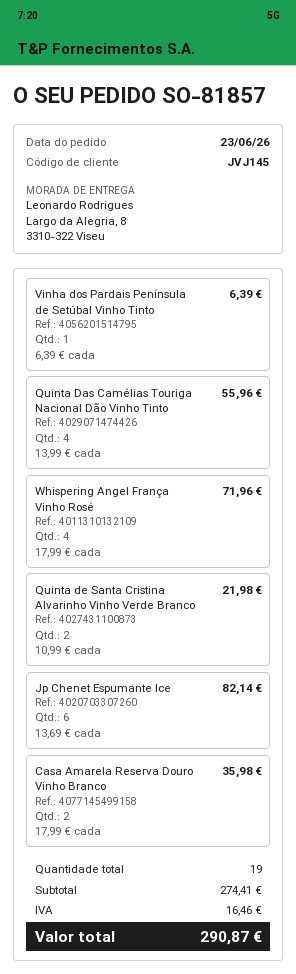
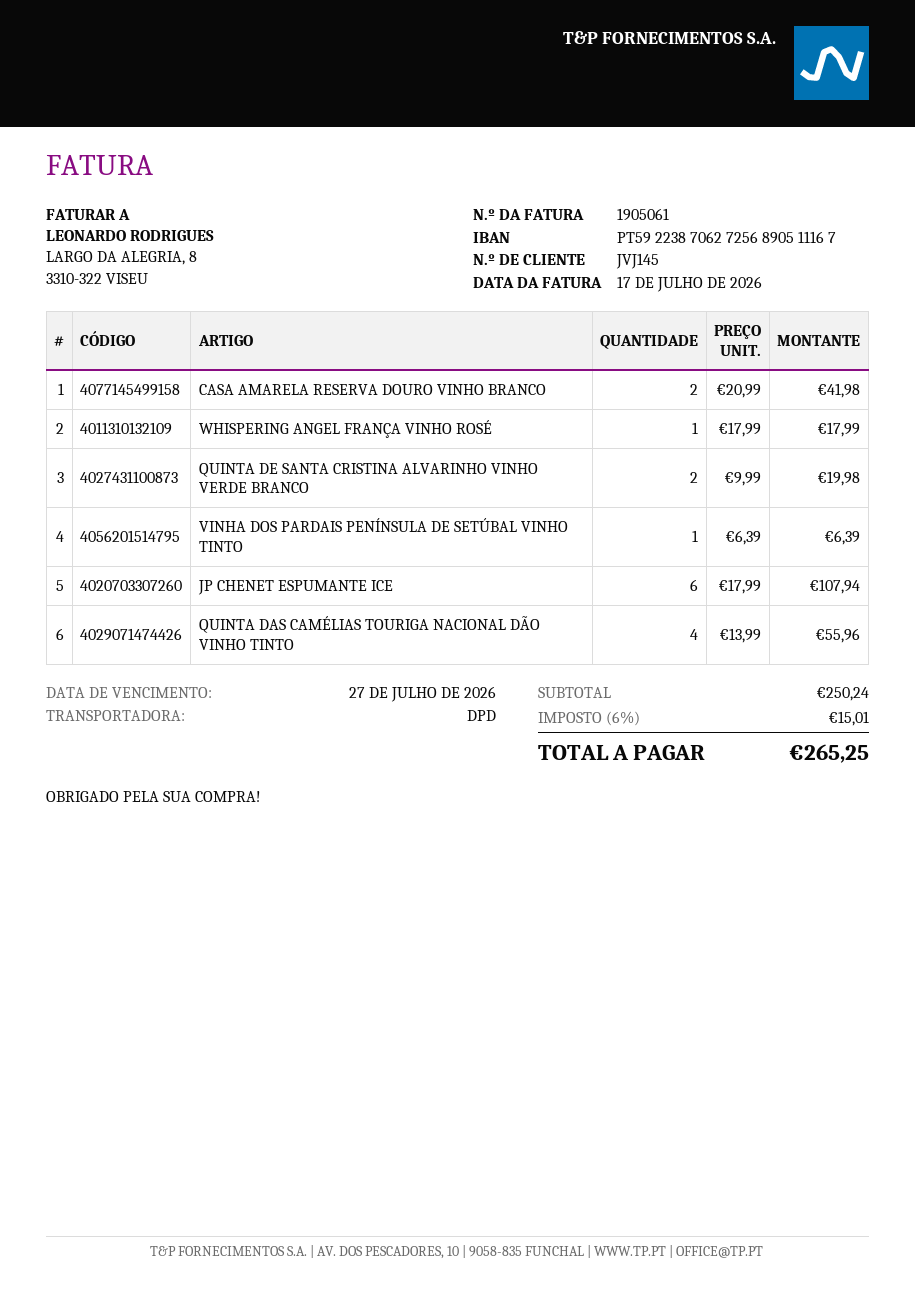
Whispering Angel França Vinho Rosé: 4 x 17.99 = 71.96 -> 1 x 17.99 = 17.99
Quinta de Santa Cristina Alvarinho Vinho Verde Branco: 2 x 10.99 = 21.98 -> 2 x 9.99 = 19.98
Jp Chenet Espumante Ice: 6 x 13.69 = 82.14 -> 6 x 17.99 = 107.94
Casa Amarela Reserva Douro Vinho Branco: 2 x 17.99 = 35.98 -> 2 x 20.99 = 41.98
subtotal: 274.41 -> 250.24
tax: 16.46 -> 15.01
total: 290.87 -> 265.25

